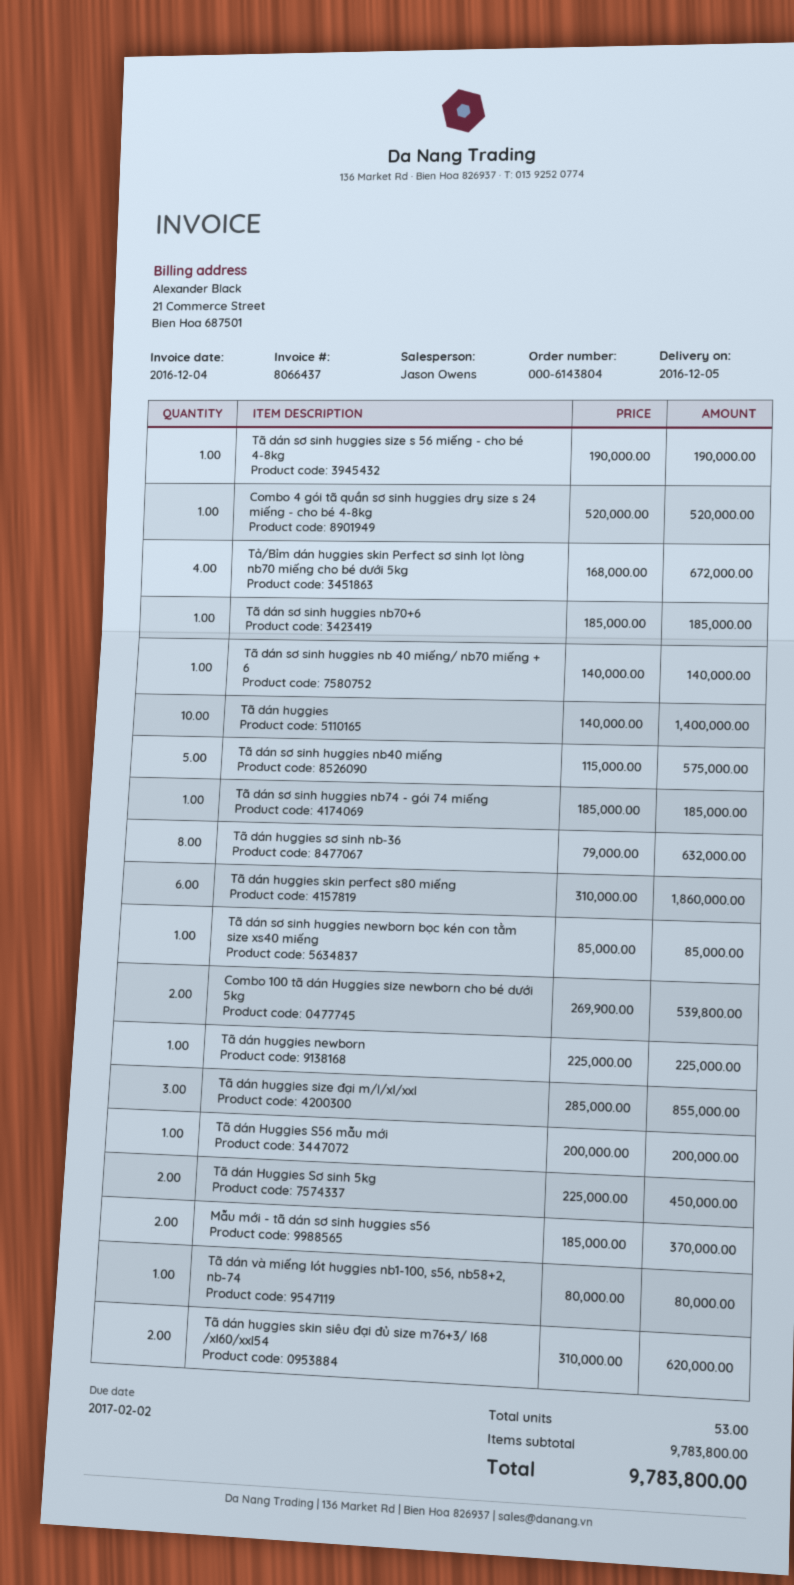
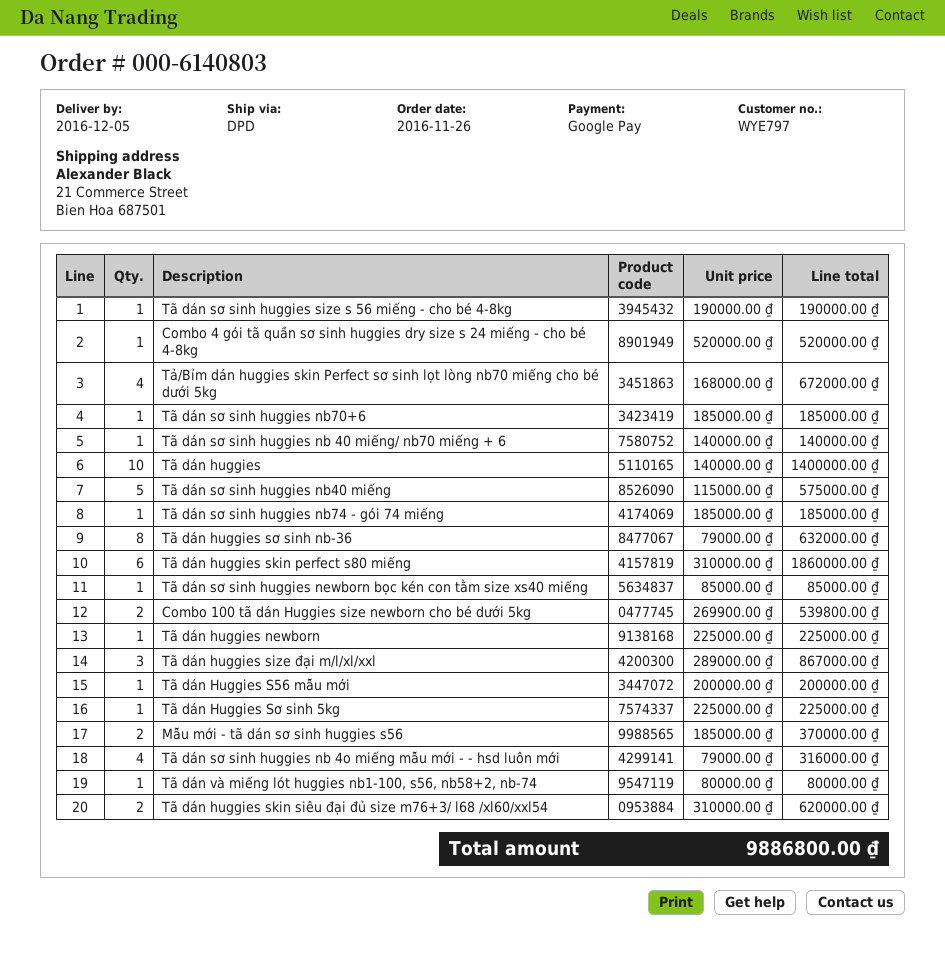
order number: 000-6143804 -> 000-6140803
Tã dán huggies size đại m/l/xl/xxl: 3 x 285000.00 = 855000.00 -> 3 x 289000.00 = 867000.00
Tã dán Huggies Sơ sinh 5kg: 2 x 225000.00 = 450000.00 -> 1 x 225000.00 = 225000.00
Tã dán sơ sinh huggies nb 4o miếng mẫu mới - - hsd luôn mới: none -> 4 x 79000.00 = 316000.00
total: 9783800.00 -> 9886800.00

